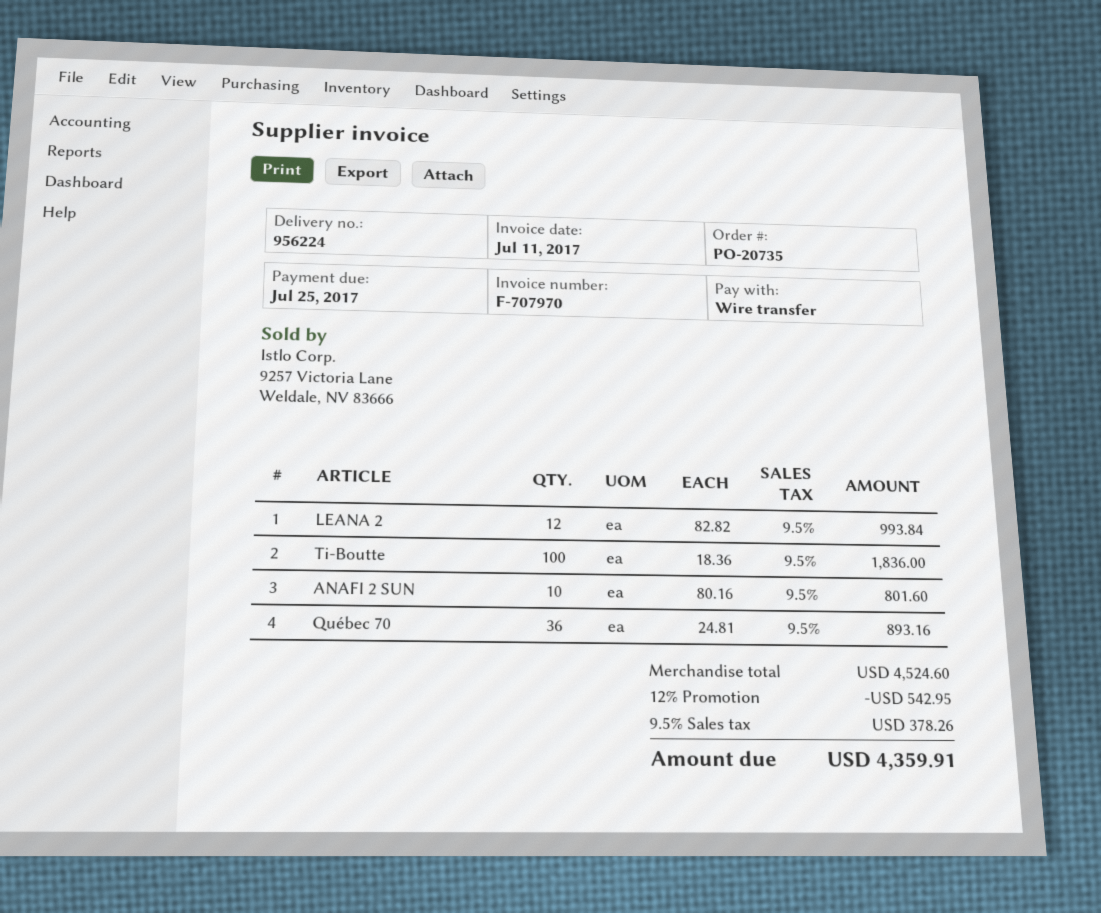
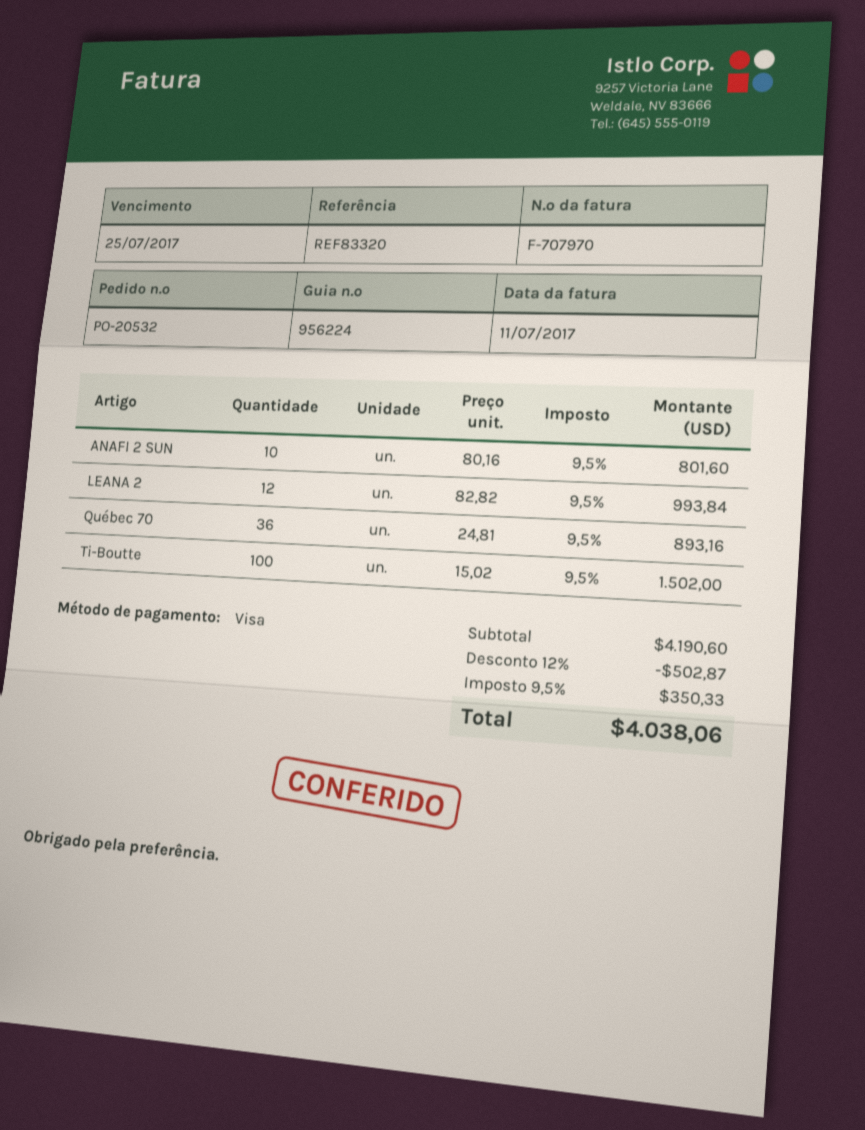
order number: PO-20735 -> PO-20532
payment method: bank transfer -> Visa
Ti-Boutte: 100 x 18.36 = 1836.00 -> 100 x 15.02 = 1502.00
subtotal: 4524.60 -> 4190.60
discount: 12% = 542.95 -> 12% = 502.87
tax: 9.5% = 378.26 -> 9.5% = 350.33
total: 4359.91 -> 4038.06

